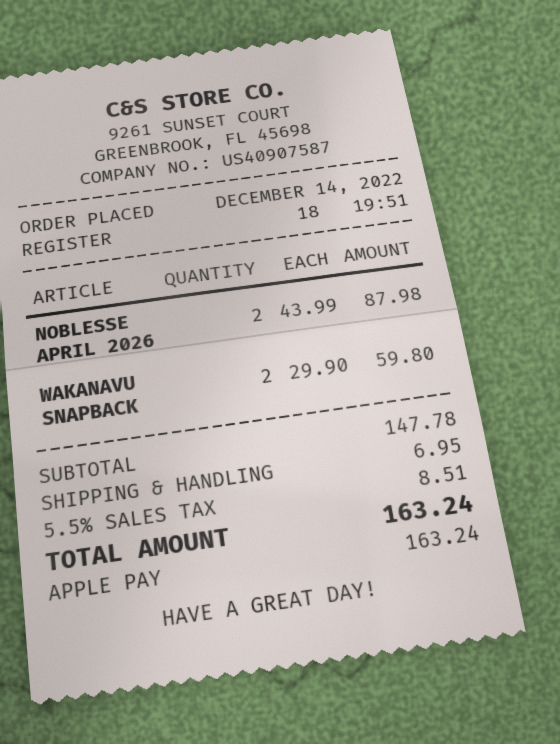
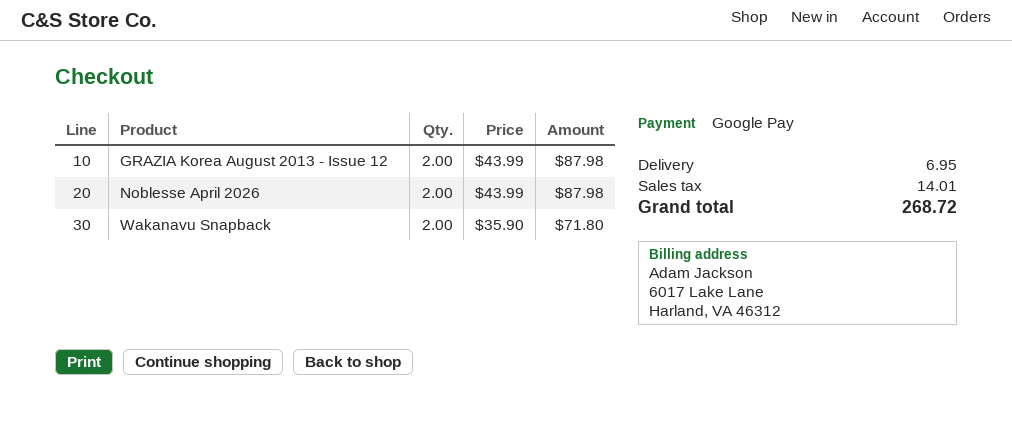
payment method: Apple Pay -> Google Pay
WAKANAVU SNAPBACK: 2 x 29.90 = 59.80 -> 2 x 35.90 = 71.80
GRAZIA Korea August 2013 - Issue 12: none -> 2 x 43.99 = 87.98
tax: 8.51 -> 14.01
total: 163.24 -> 268.72

